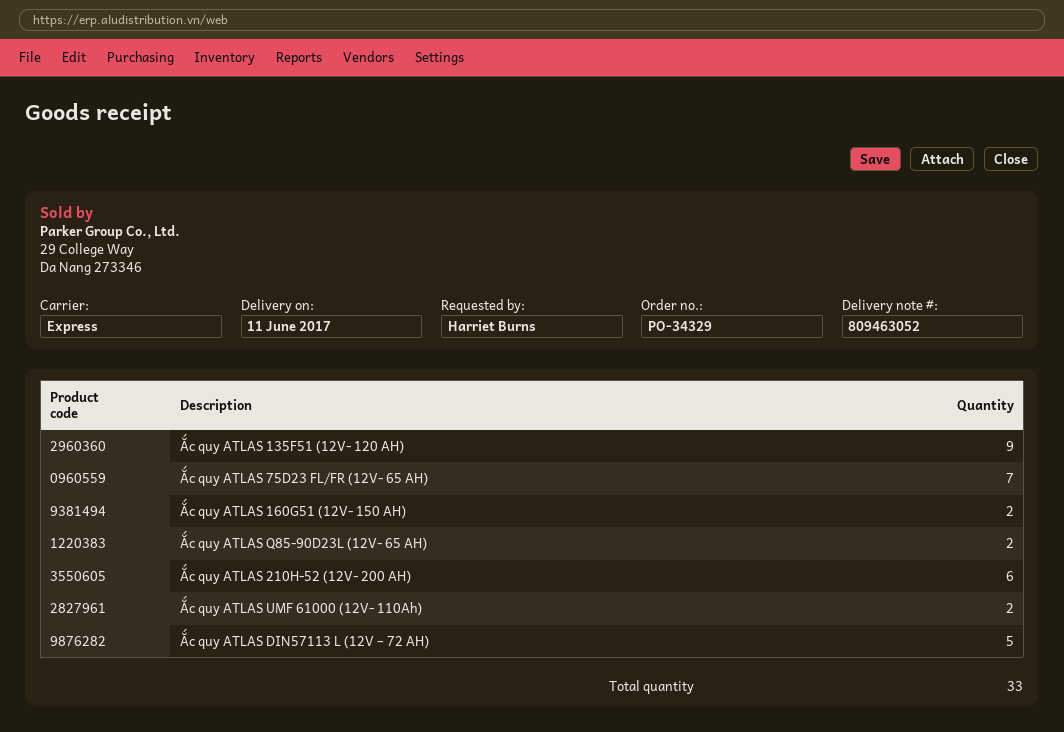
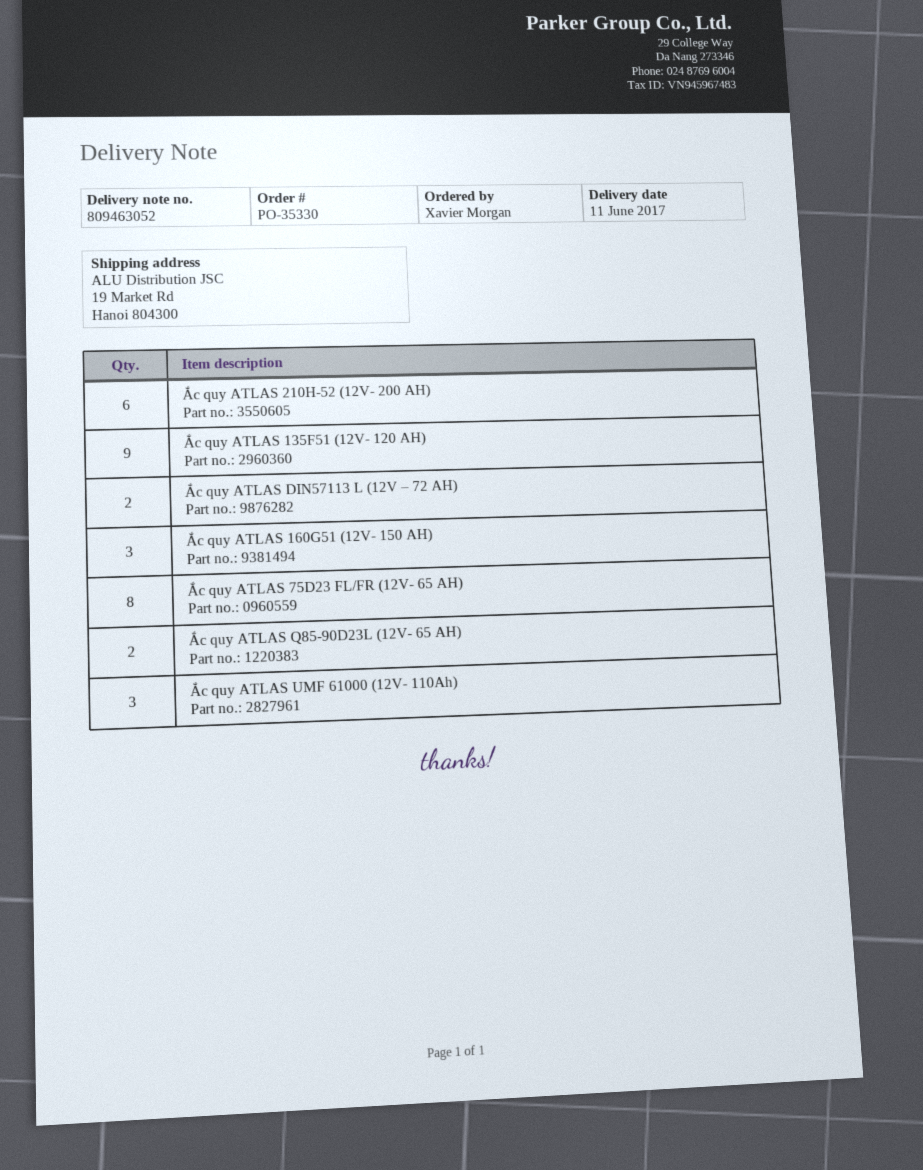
order number: PO-34329 -> PO-35330
ordered by: Harriet Burns -> Xavier Morgan
Ắc quy ATLAS 75D23 FL/FR (12V- 65 AH): 7 -> 8
Ắc quy ATLAS 160G51 (12V- 150 AH): 2 -> 3
Ắc quy ATLAS UMF 61000 (12V- 110Ah): 2 -> 3
Ắc quy ATLAS DIN57113 L (12V – 72 AH): 5 -> 2

